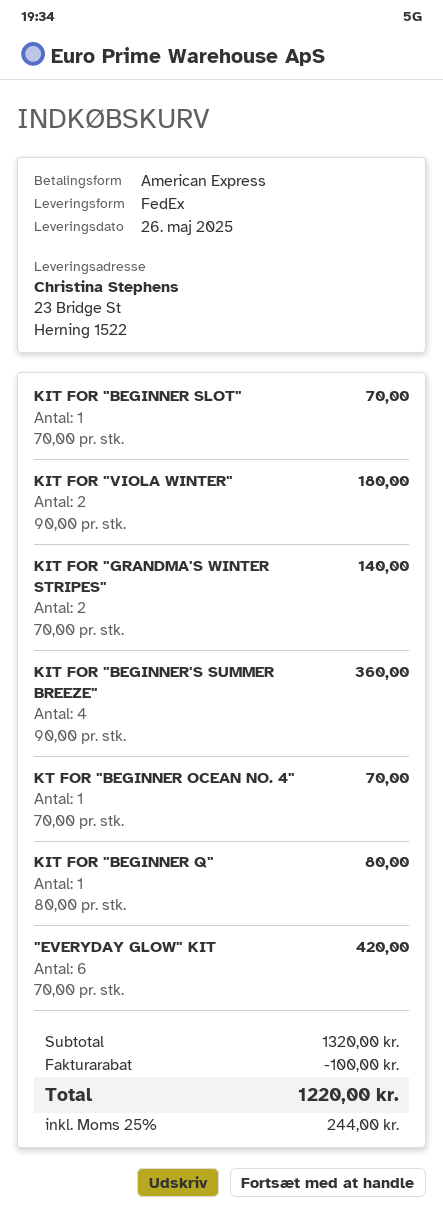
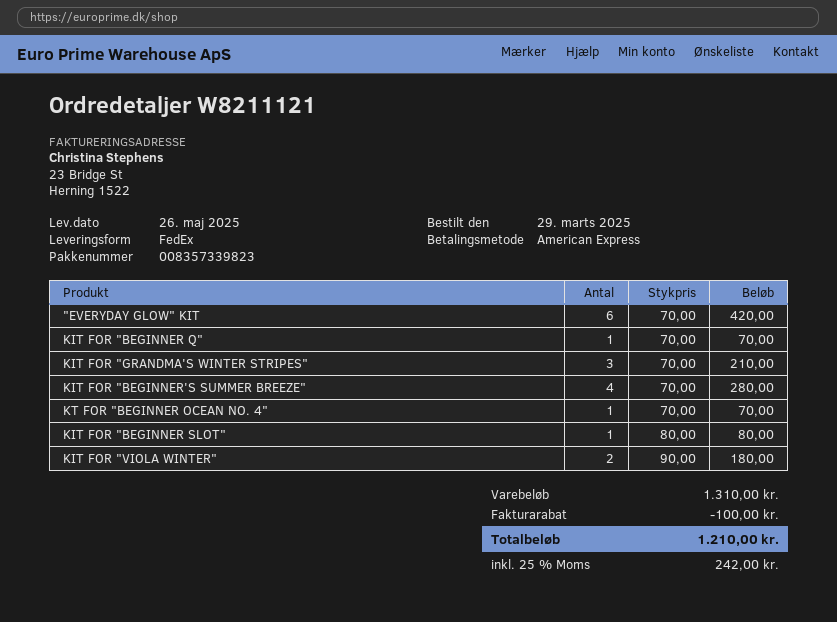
KIT FOR "BEGINNER SLOT": 1 x 70.00 = 70.00 -> 1 x 80.00 = 80.00
KIT FOR "GRANDMA'S WINTER STRIPES": 2 x 70.00 = 140.00 -> 3 x 70.00 = 210.00
KIT FOR "BEGINNER'S SUMMER BREEZE": 4 x 90.00 = 360.00 -> 4 x 70.00 = 280.00
KIT FOR "BEGINNER Q": 1 x 80.00 = 80.00 -> 1 x 70.00 = 70.00
subtotal: 1320.00 -> 1310.00
tax: 25% = 244.00 -> 25% = 242.00
total: 1220.00 -> 1210.00

